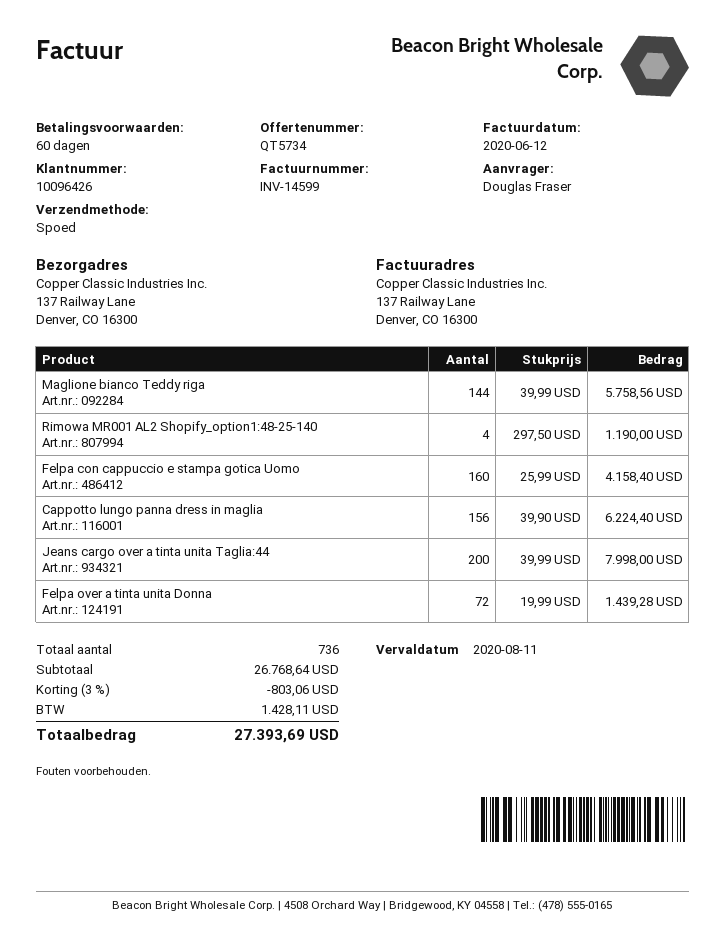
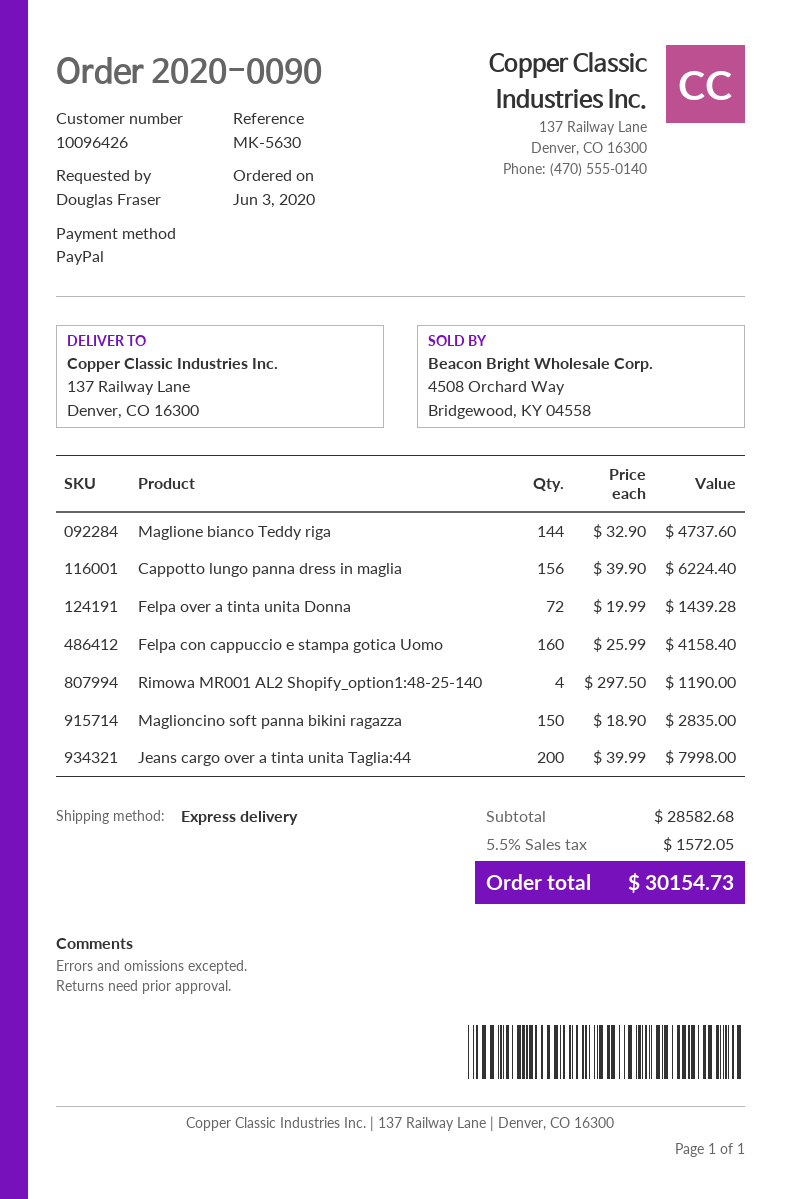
Maglione bianco Teddy riga: 144 x 39.99 = 5758.56 -> 144 x 32.90 = 4737.60
Maglioncino soft panna bikini ragazza: none -> 150 x 18.90 = 2835.00
subtotal: 26768.64 -> 28582.68
discount: 3% = 803.06 -> none
tax: 1428.11 -> 1572.05
total: 27393.69 -> 30154.73

